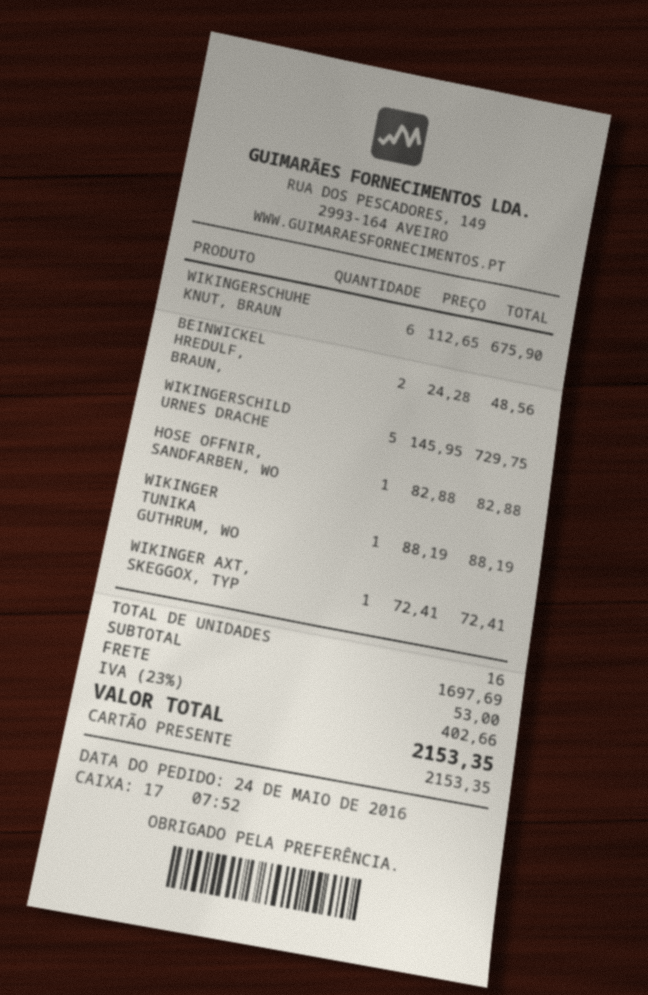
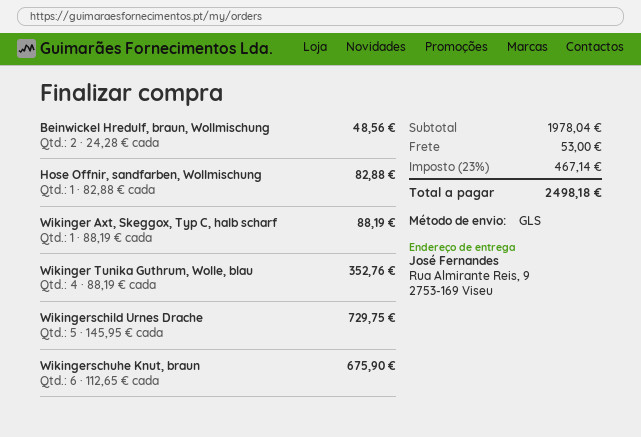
WIKINGER TUNIKA GUTHRUM, WO: 1 x 88.19 = 88.19 -> 4 x 88.19 = 352.76
WIKINGER AXT, SKEGGOX, TYP: 1 x 72.41 = 72.41 -> 1 x 88.19 = 88.19
subtotal: 1697.69 -> 1978.04
tax: 23% = 402.66 -> 23% = 467.14
total: 2153.35 -> 2498.18

